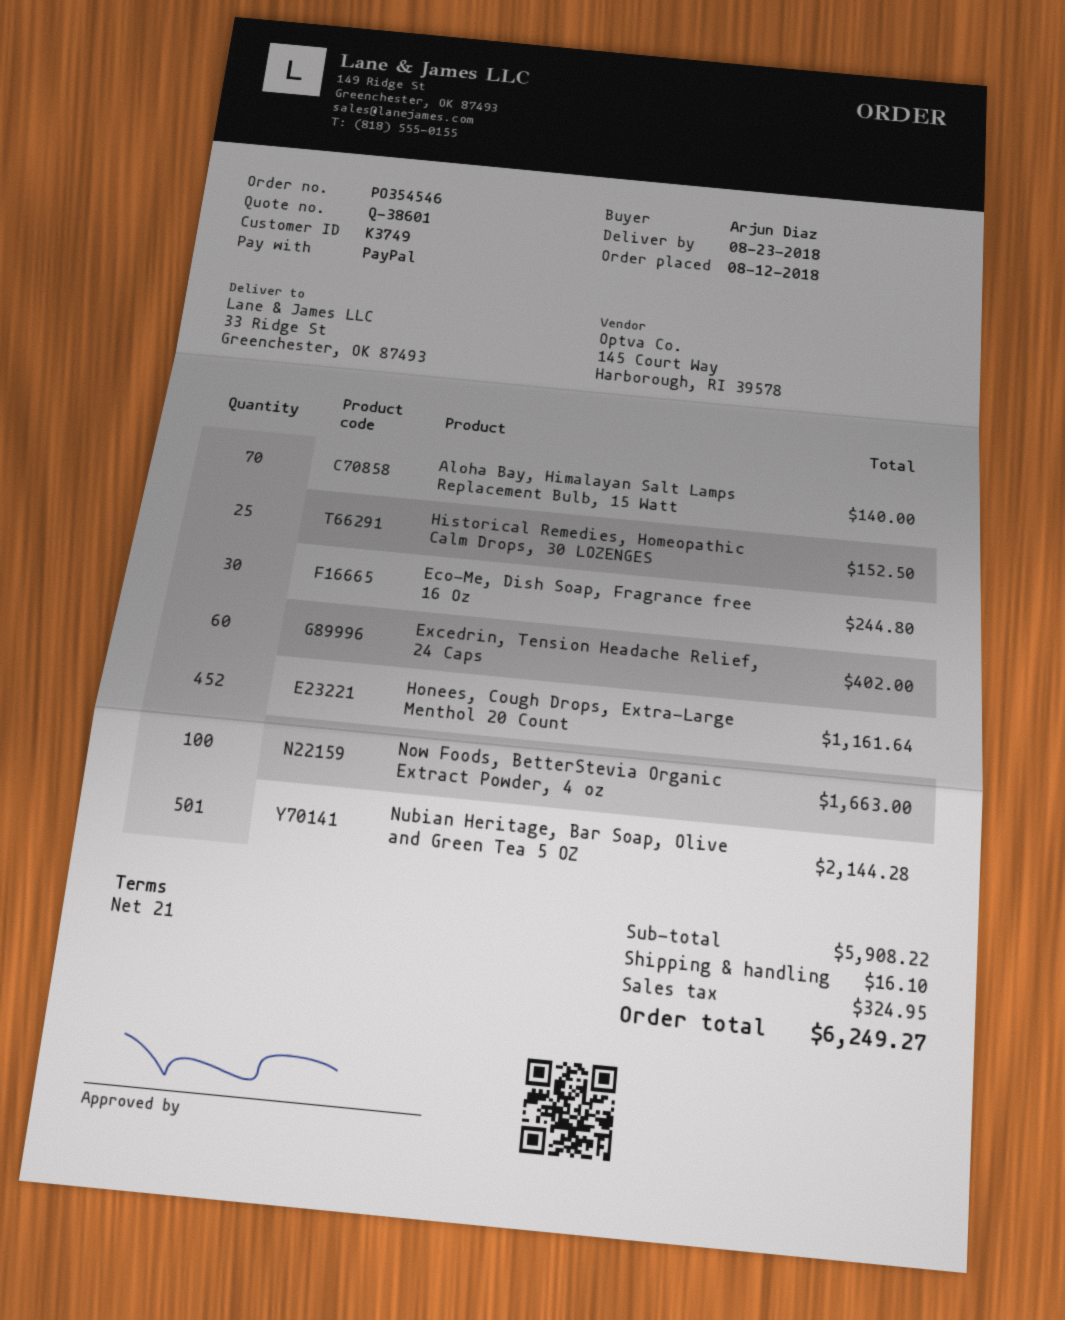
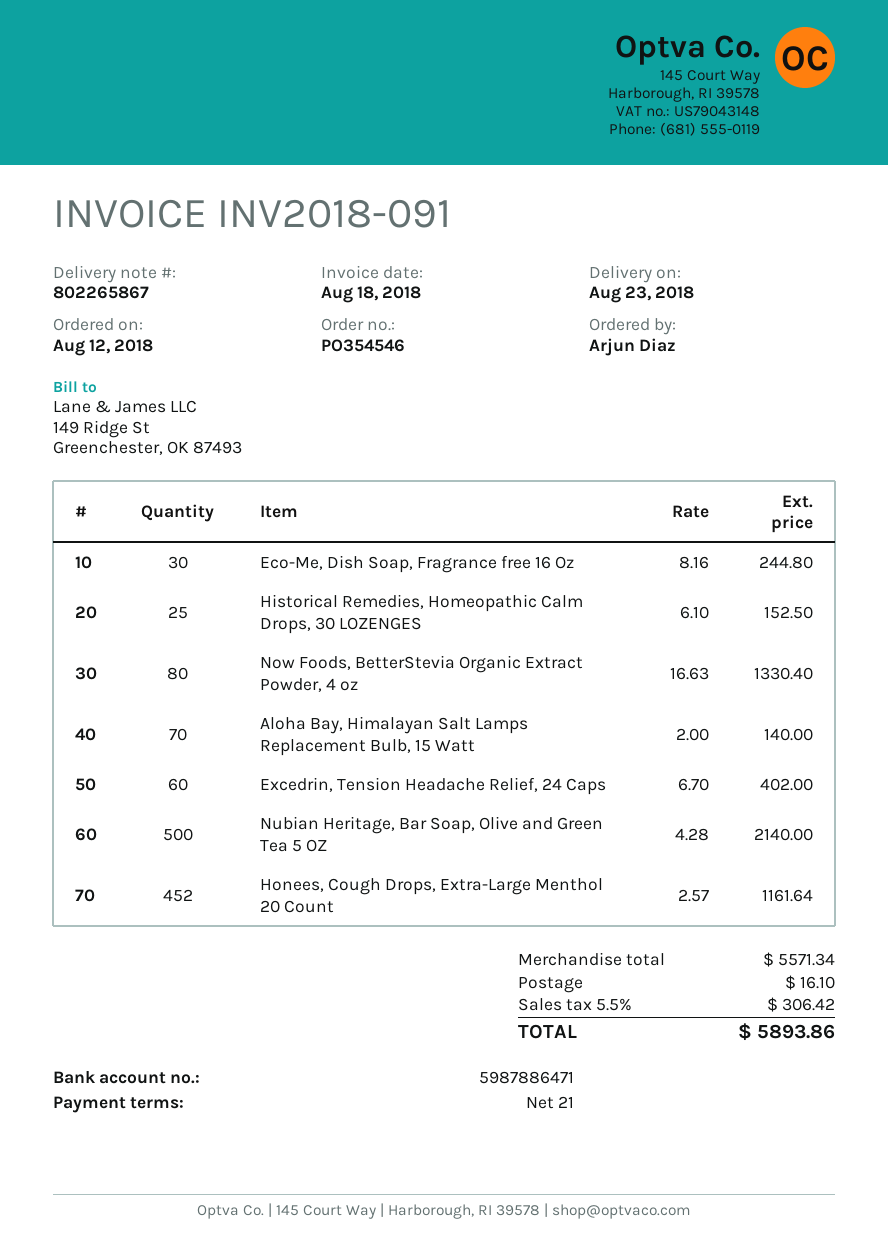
Now Foods, BetterStevia Organic Extract Powder, 4 oz: 100 for 1663.00 -> 80 for 1330.40
Nubian Heritage, Bar Soap, Olive and Green Tea 5 OZ: 501 for 2144.28 -> 500 for 2140.00
subtotal: 5908.22 -> 5571.34
tax: 324.95 -> 306.42
total: 6249.27 -> 5893.86

